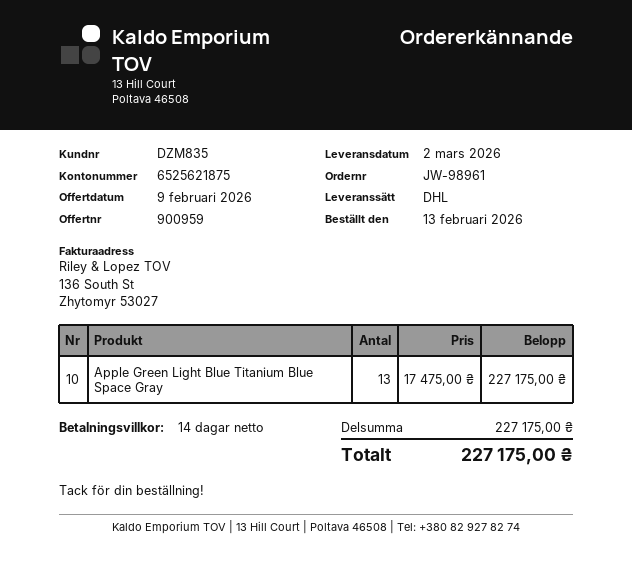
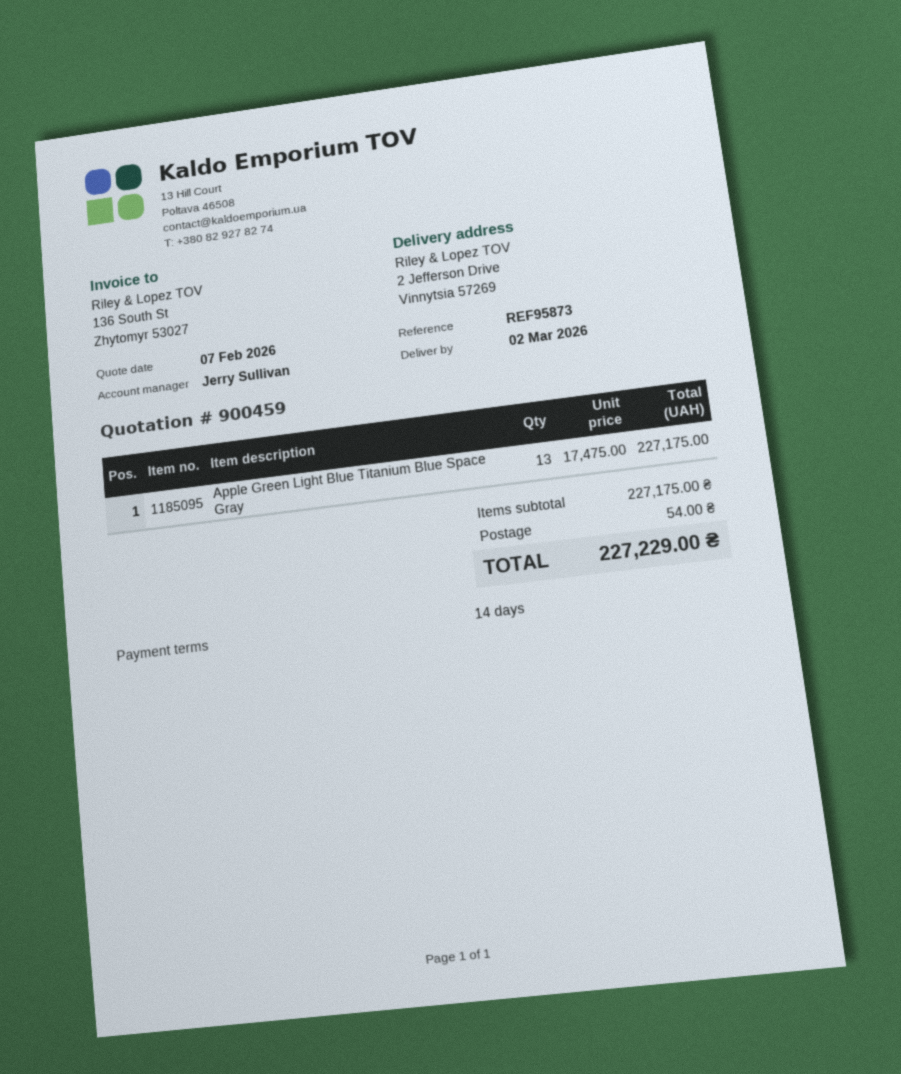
quote number: 900959 -> 900459
quote date: 2026-02-09 -> 2026-02-07
shipping: none -> 54.00
total: 227175.00 -> 227229.00

